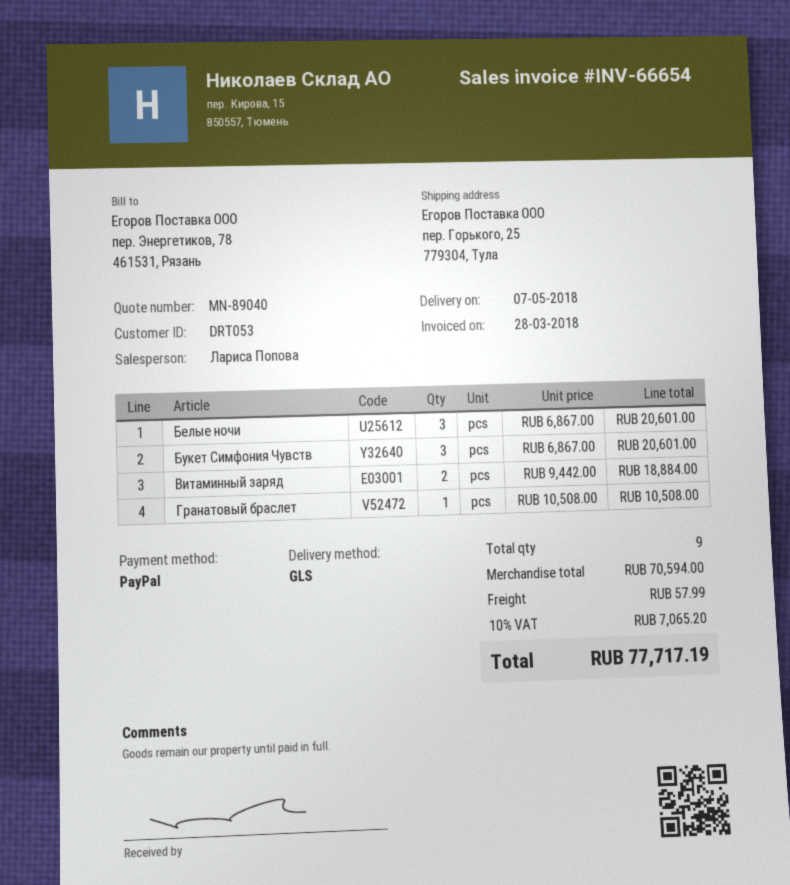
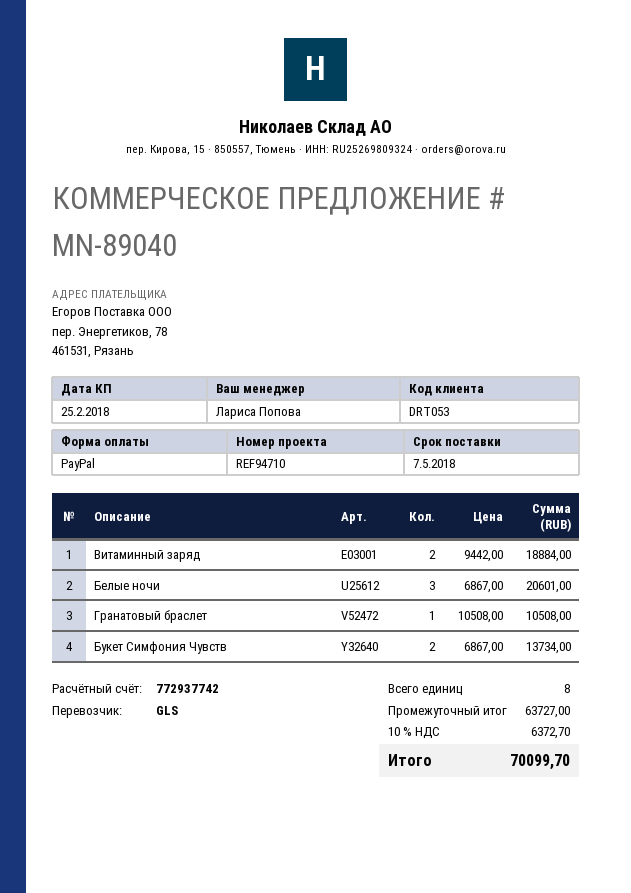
Букет Симфония Чувств: 3 x 6867.00 = 20601.00 -> 2 x 6867.00 = 13734.00
total quantity: 9 -> 8
subtotal: 70594.00 -> 63727.00
shipping: 57.99 -> none
tax: 10% = 7065.20 -> 10% = 6372.70
total: 77717.19 -> 70099.70

